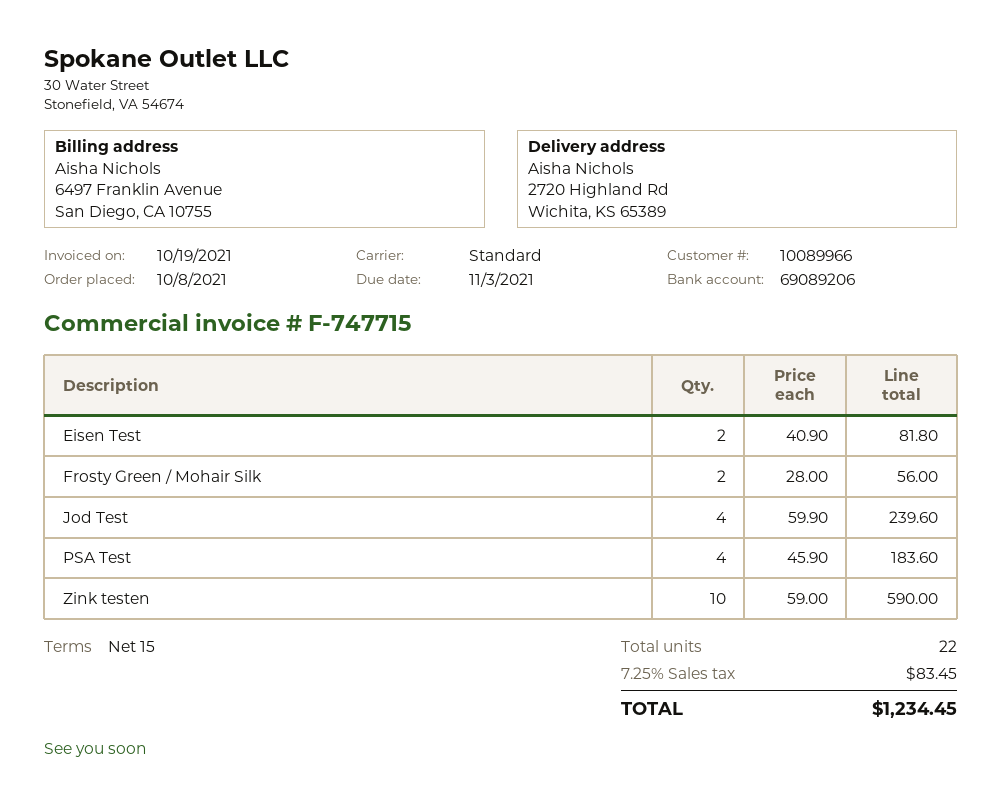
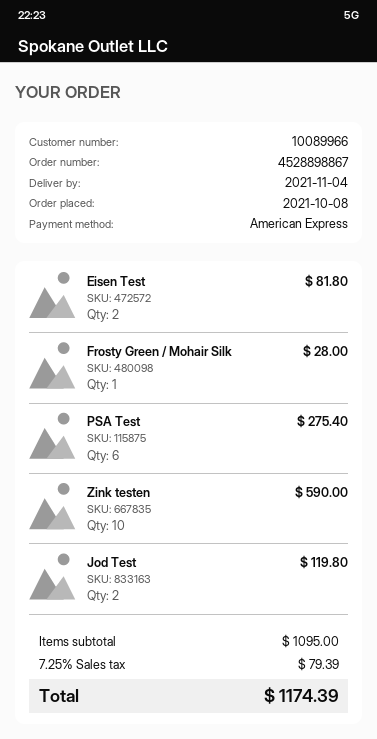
Frosty Green / Mohair Silk: 2 for 56.00 -> 1 for 28.00
Jod Test: 4 for 239.60 -> 2 for 119.80
PSA Test: 4 for 183.60 -> 6 for 275.40
tax: 7.25% = 83.45 -> 7.25% = 79.39
total: 1234.45 -> 1174.39

